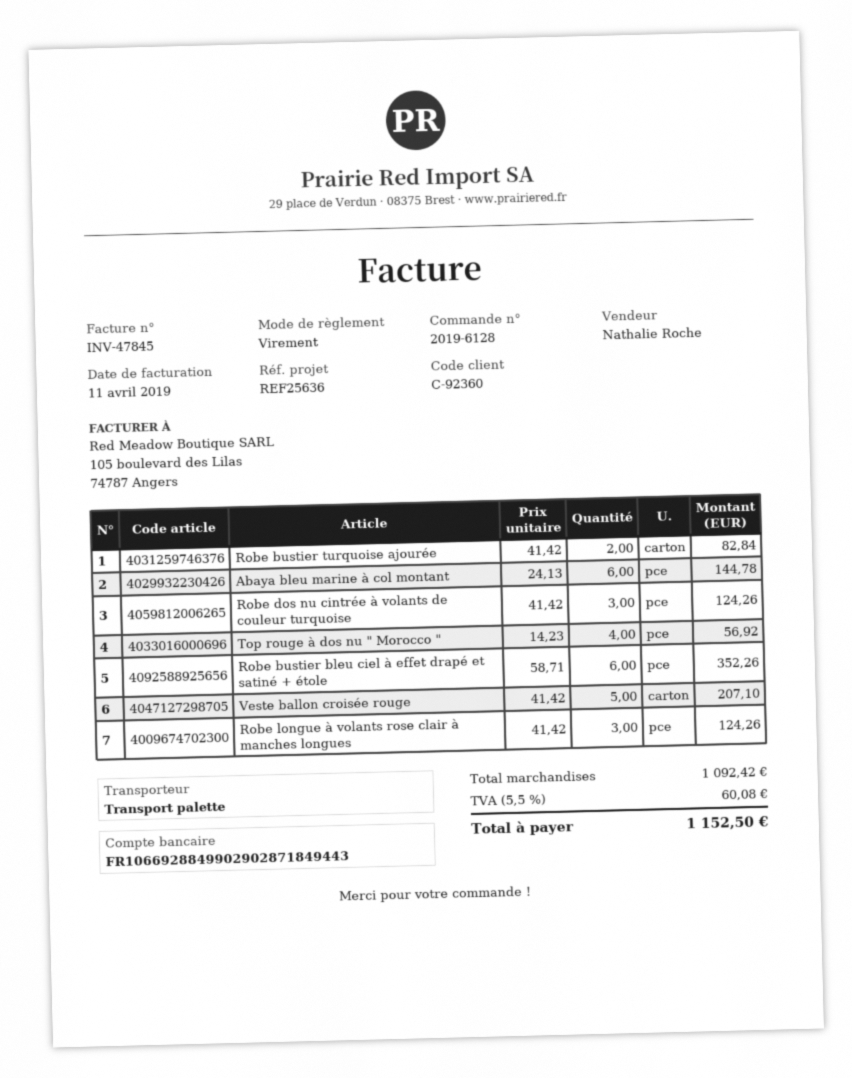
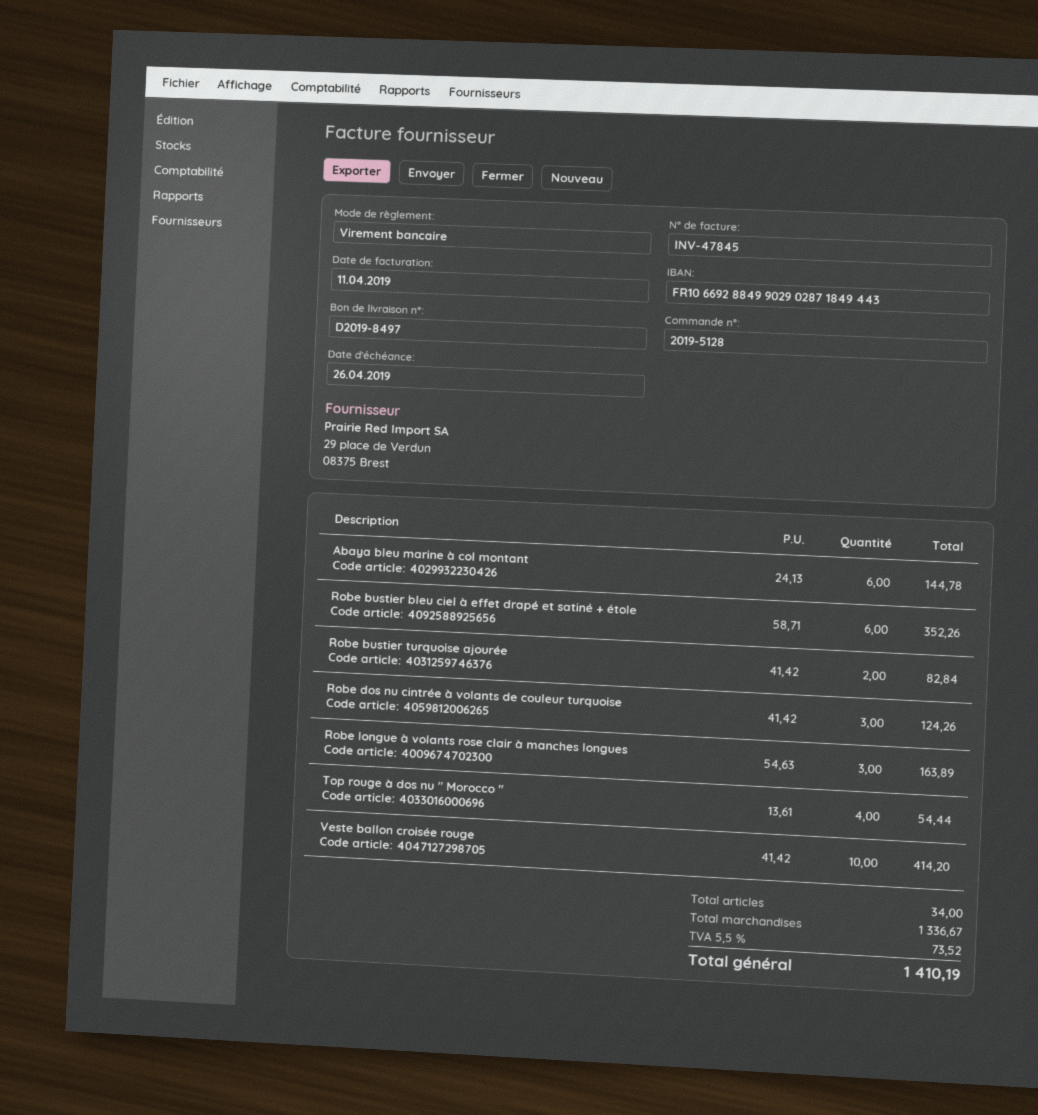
order number: 2019-6128 -> 2019-5128
Top rouge à dos nu " Morocco ": 4 x 14.23 = 56.92 -> 4 x 13.61 = 54.44
Veste ballon croisée rouge: 5 x 41.42 = 207.10 -> 10 x 41.42 = 414.20
Robe longue à volants rose clair à manches longues: 3 x 41.42 = 124.26 -> 3 x 54.63 = 163.89
subtotal: 1092.42 -> 1336.67
tax: 5.5% = 60.08 -> 5.5% = 73.52
total: 1152.50 -> 1410.19

